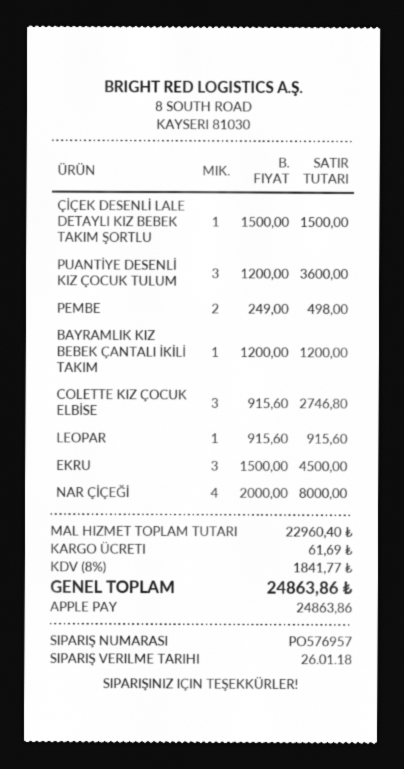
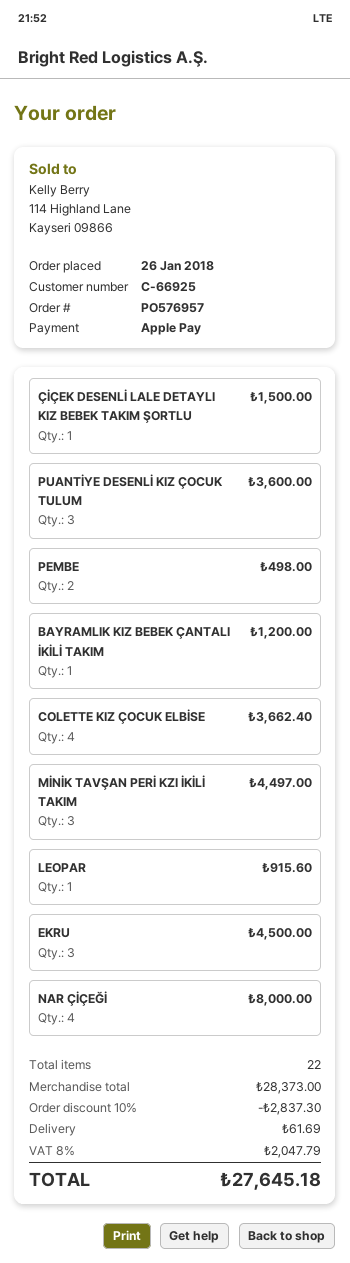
COLETTE KIZ ÇOCUK ELBİSE: 3 for 2746.80 -> 4 for 3662.40
MİNİK TAVŞAN PERİ KZI İKİLİ TAKIM: none -> 3 for 4497.00
subtotal: 22960.40 -> 28373.00
discount: none -> 10% = 2837.30
tax: 8% = 1841.77 -> 8% = 2047.79
total: 24863.86 -> 27645.18

